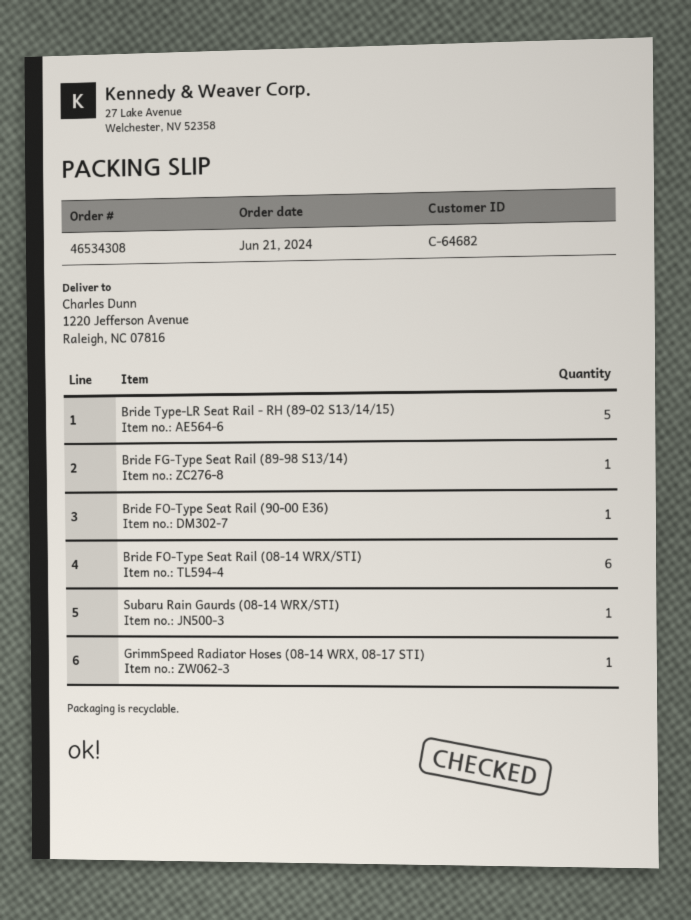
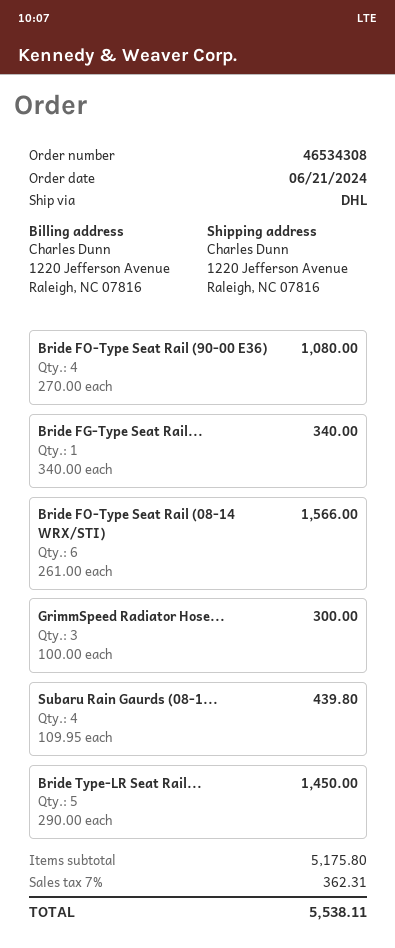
Bride FO-Type Seat Rail (90-00 E36): 1 -> 4
Subaru Rain Gaurds (08-14 WRX/STI): 1 -> 4
GrimmSpeed Radiator Hoses (08-14 WRX, 08-17 STI): 1 -> 3

